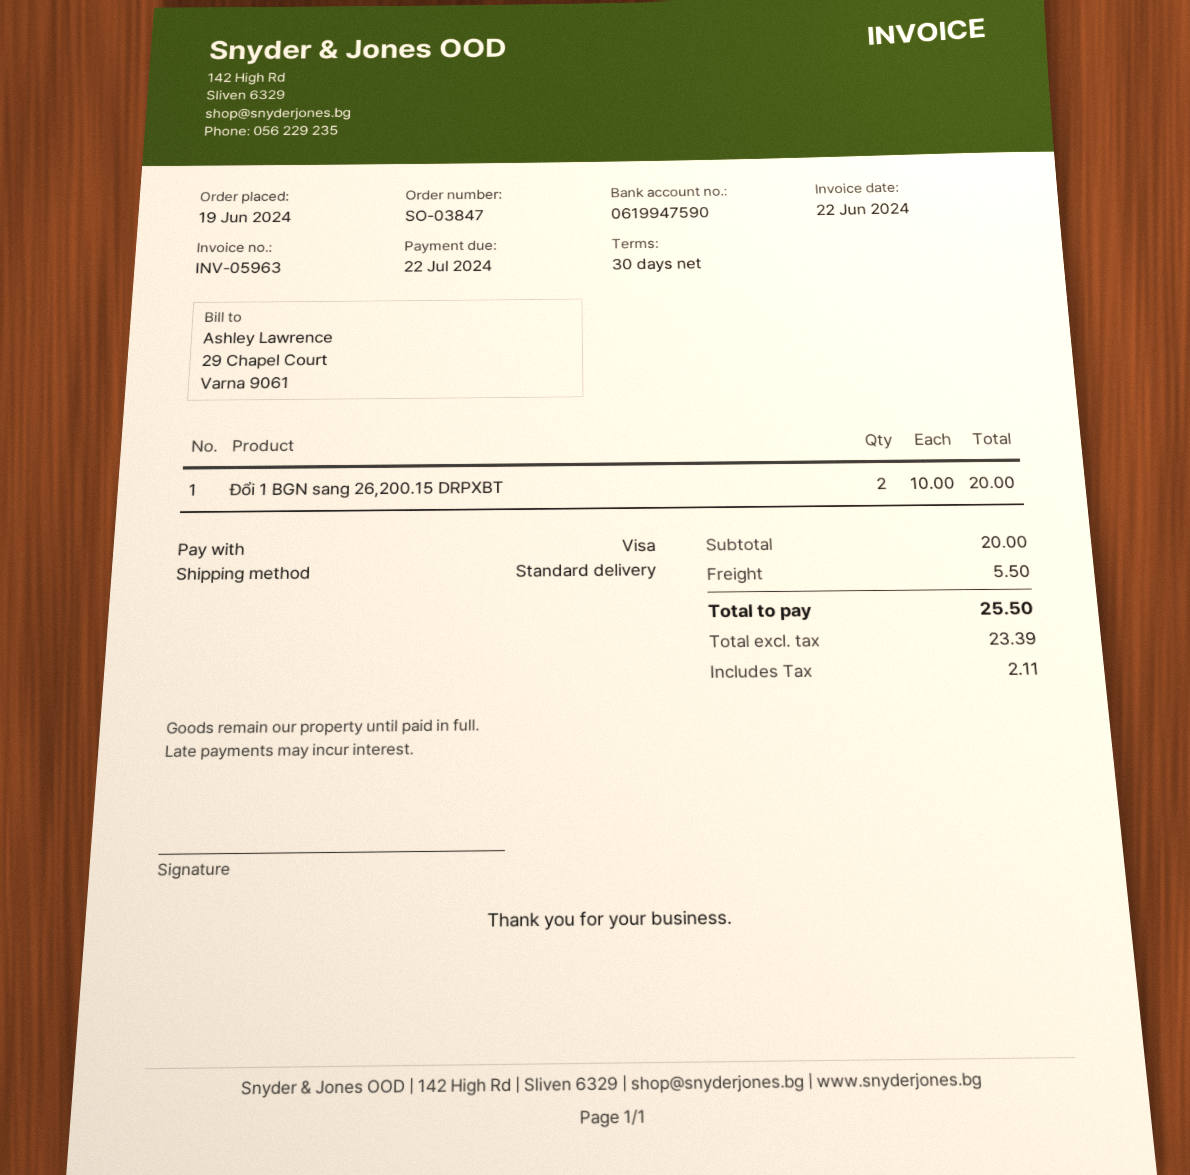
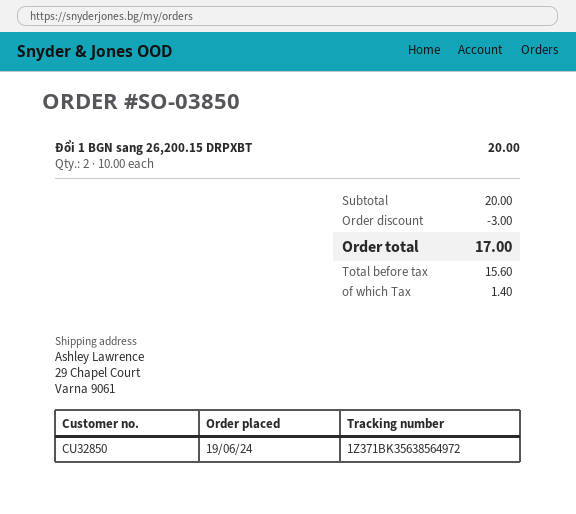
order number: SO-03847 -> SO-03850
discount: none -> 3.00
shipping: 5.50 -> none
net: 23.39 -> 15.60
tax: 2.11 -> 1.40
total: 25.50 -> 17.00

